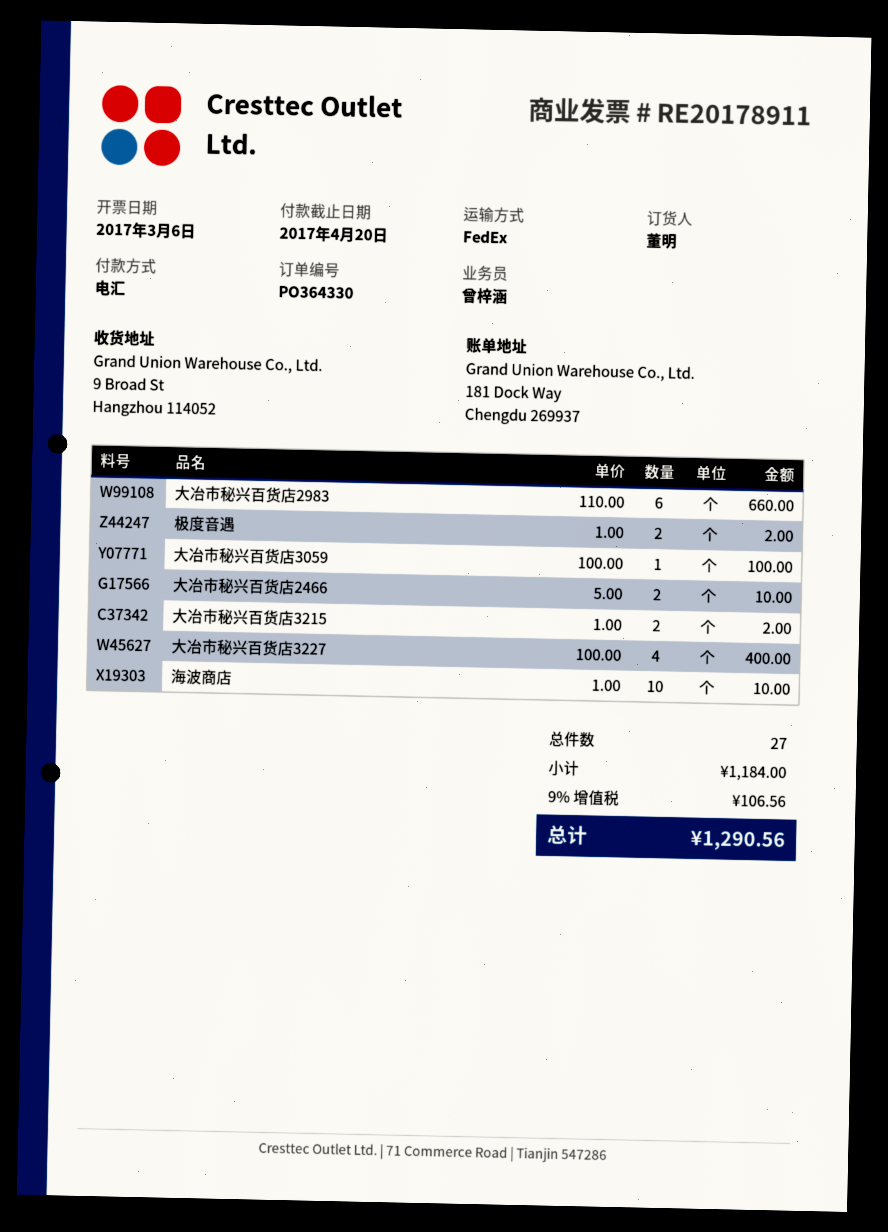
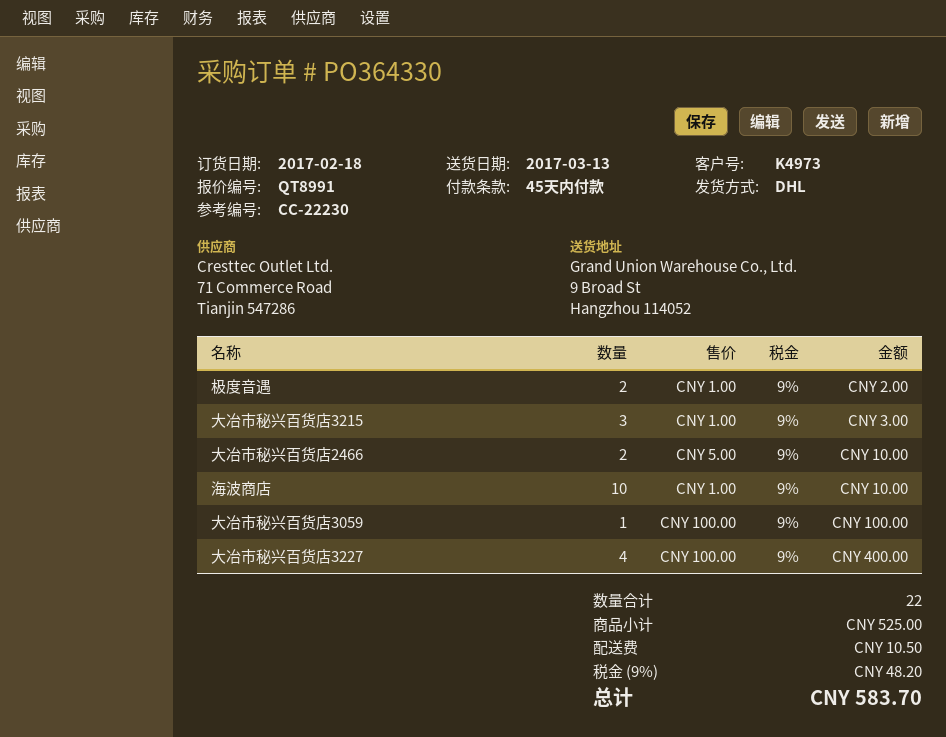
shipping method: FedEx -> DHL
大冶市秘兴百货店2983: 6 x 110.00 = 660.00 -> none
大冶市秘兴百货店3215: 2 x 1.00 = 2.00 -> 3 x 1.00 = 3.00
total quantity: 27 -> 22
subtotal: 1184.00 -> 525.00
shipping: none -> 10.50
tax: 9% = 106.56 -> 9% = 48.20
total: 1290.56 -> 583.70

